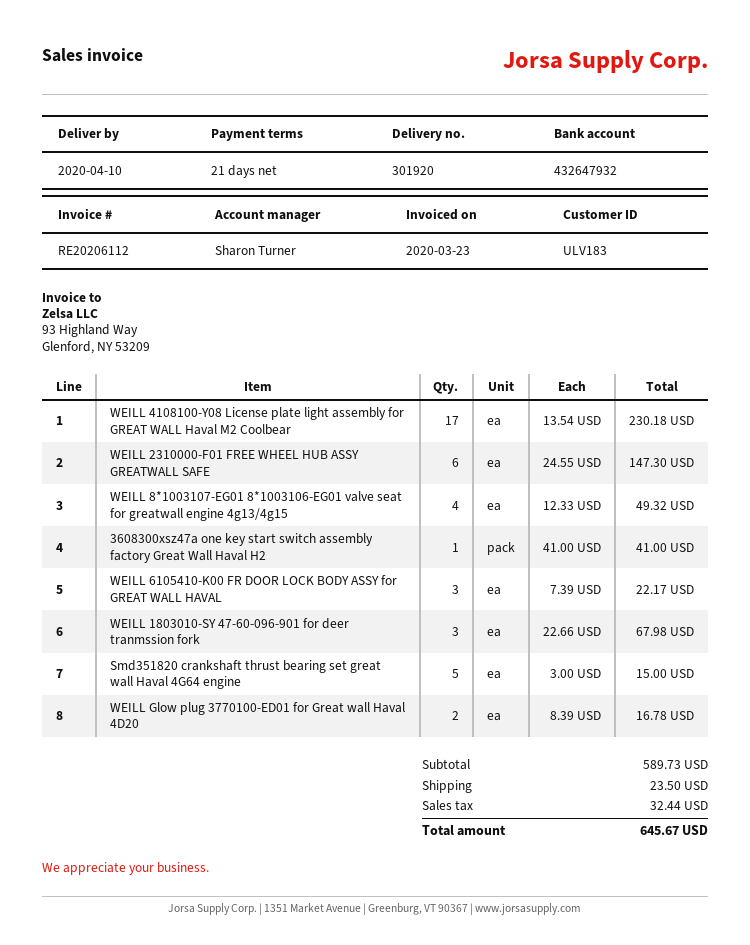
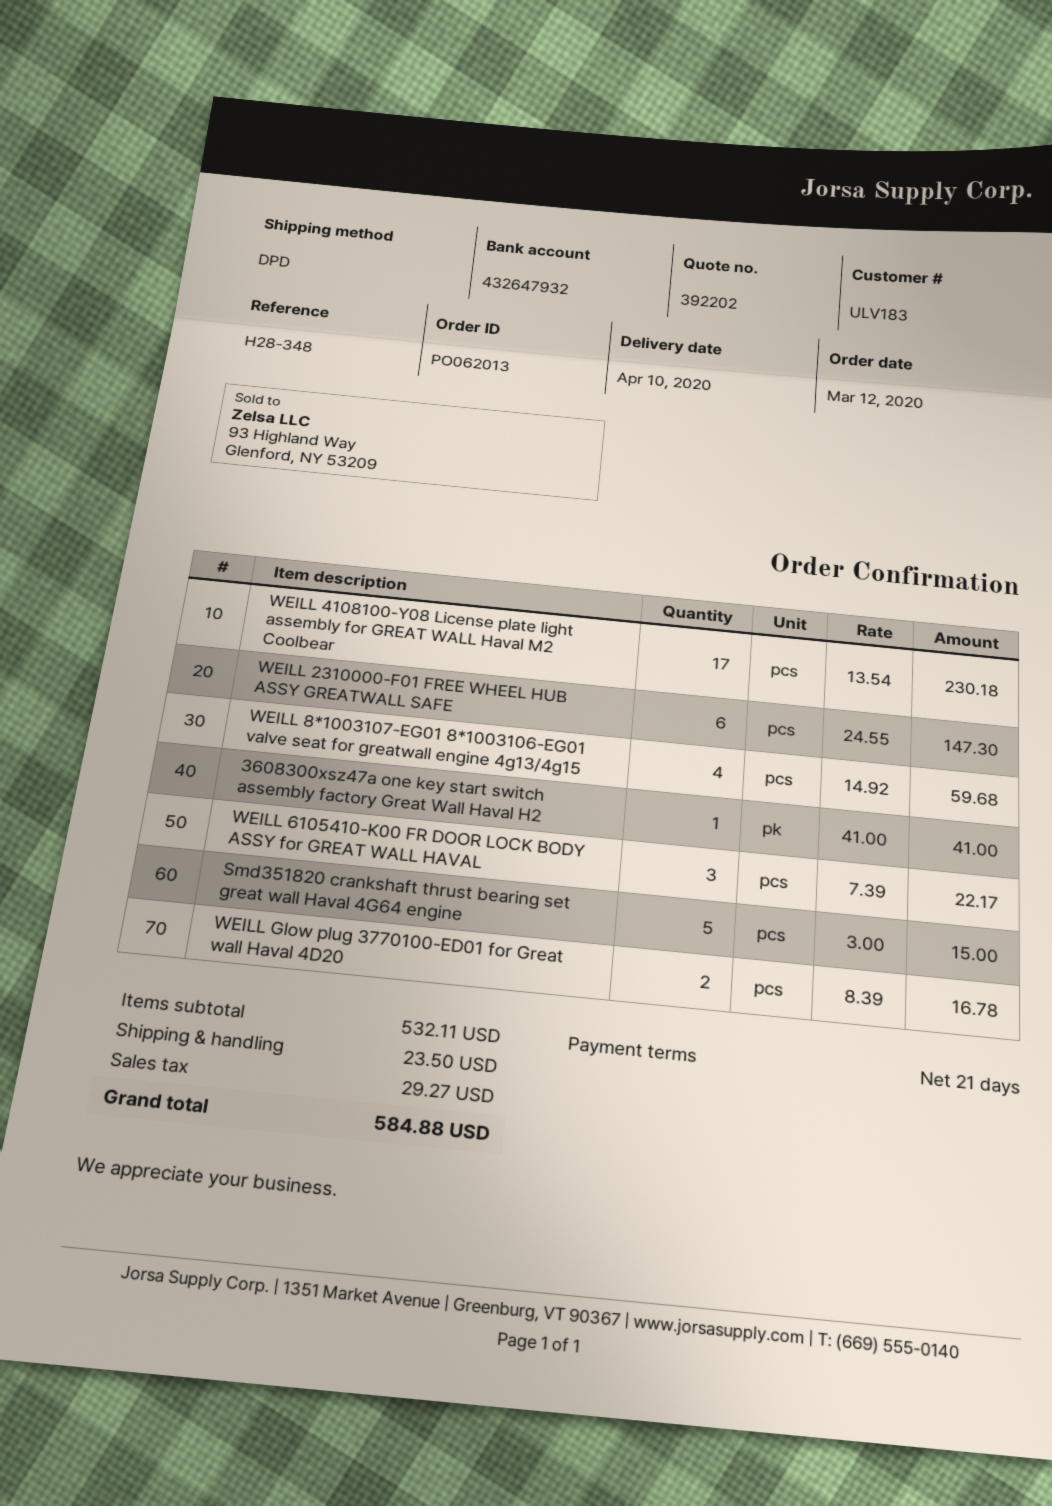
WEILL 8*1003107-EG01 8*1003106-EG01 valve seat for greatwall engine 4g13/4g15: 4 x 12.33 = 49.32 -> 4 x 14.92 = 59.68
WEILL 1803010-SY 47-60-096-901 for deer tranmssion fork: 3 x 22.66 = 67.98 -> none
subtotal: 589.73 -> 532.11
tax: 32.44 -> 29.27
total: 645.67 -> 584.88

